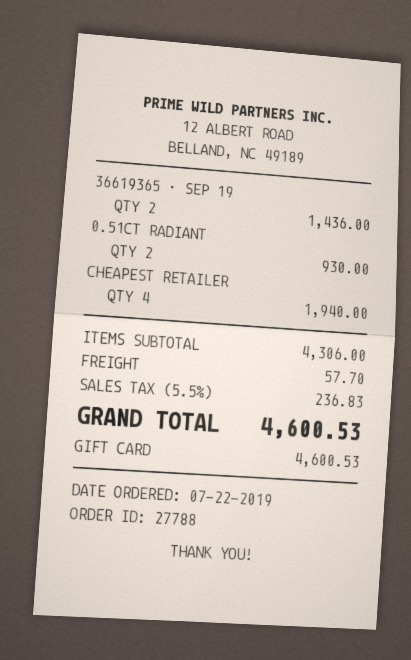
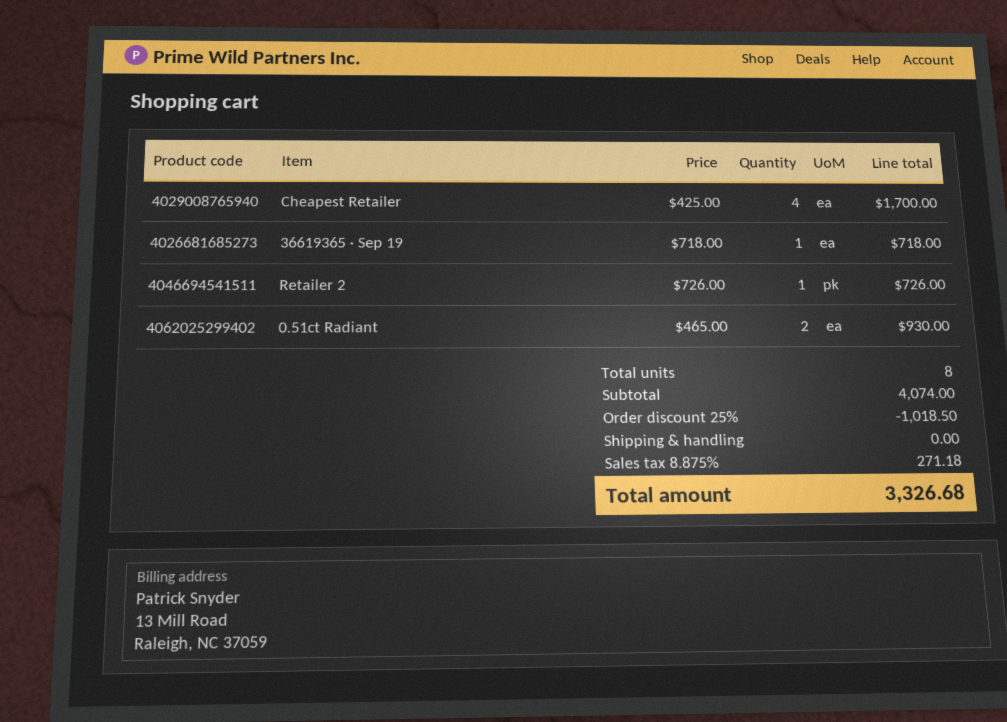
36619365 · SEP 19: 2 for 1436.00 -> 1 for 718.00
CHEAPEST RETAILER: 4 for 1940.00 -> 4 for 1700.00
Retailer 2: none -> 1 for 726.00
subtotal: 4306.00 -> 4074.00
discount: none -> 25% = 1018.50
shipping: 57.70 -> 0.00
tax: 5.5% = 236.83 -> 8.875% = 271.18
total: 4600.53 -> 3326.68

